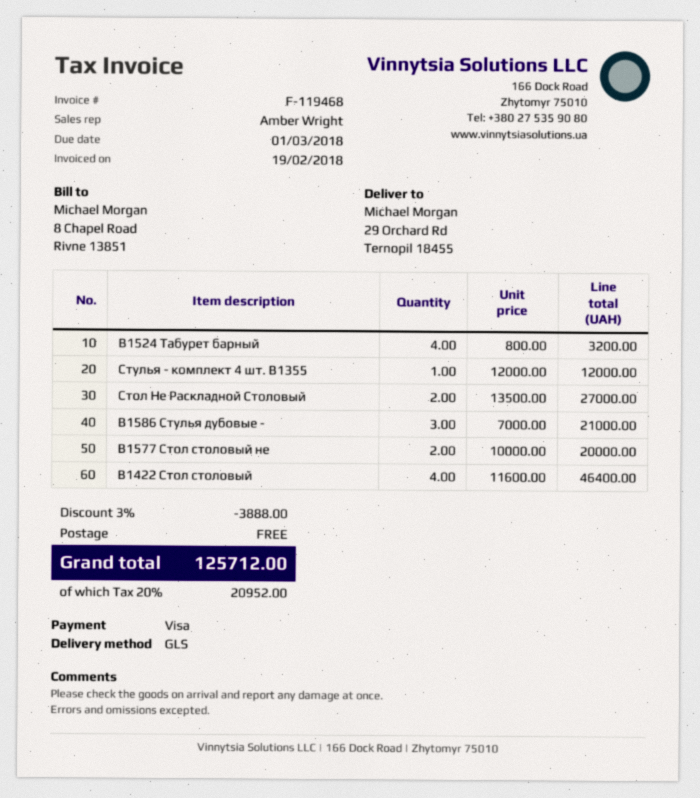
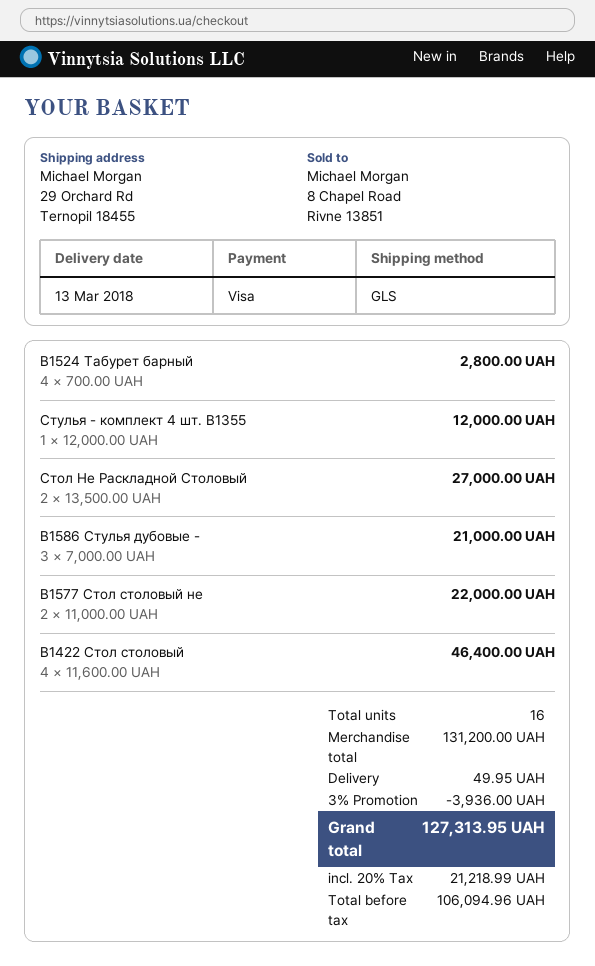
В1524 Табурет барный: 4 x 800.00 = 3200.00 -> 4 x 700.00 = 2800.00
В1577 Стол столовый не: 2 x 10000.00 = 20000.00 -> 2 x 11000.00 = 22000.00
discount: 3% = 3888.00 -> 3% = 3936.00
shipping: 0.00 -> 49.95
tax: 20% = 20952.00 -> 20% = 21218.99
total: 125712.00 -> 127313.95

